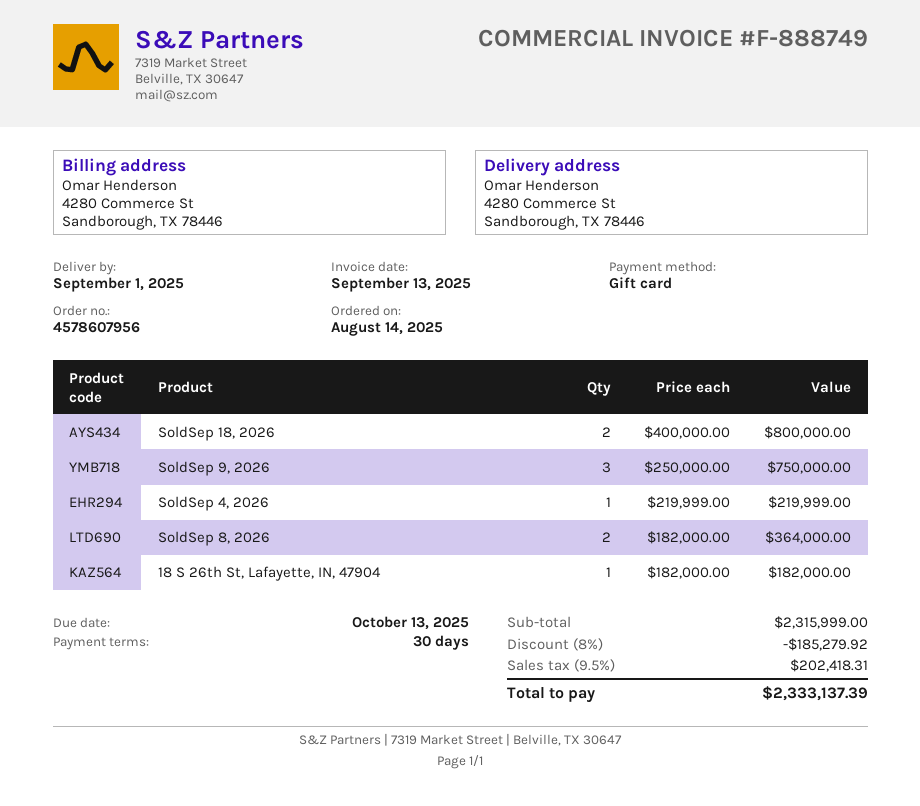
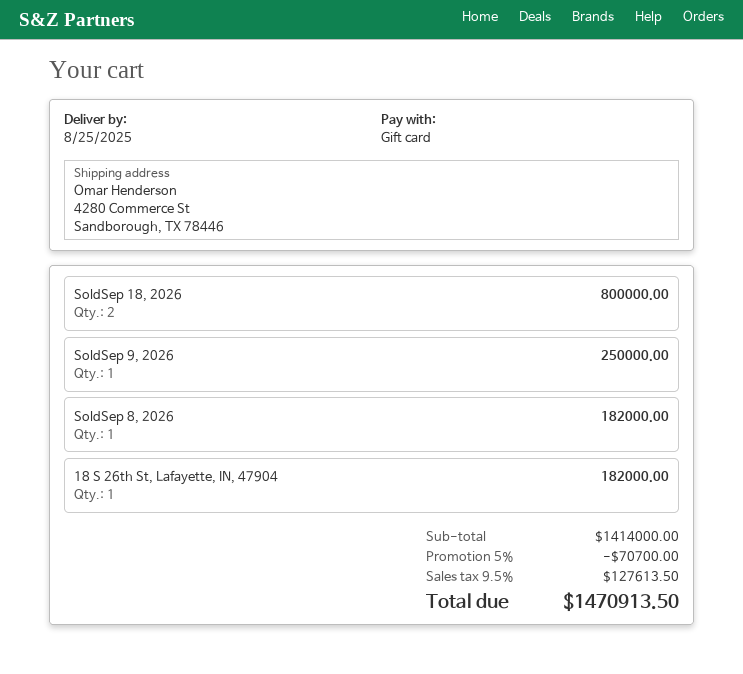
delivery date: 2025-09-01 -> 2025-08-25
SoldSep 9, 2026: 3 for 750000.00 -> 1 for 250000.00
SoldSep 4, 2026: 1 for 219999.00 -> none
SoldSep 8, 2026: 2 for 364000.00 -> 1 for 182000.00
subtotal: 2315999.00 -> 1414000.00
discount: 8% = 185279.92 -> 5% = 70700.00
tax: 9.5% = 202418.31 -> 9.5% = 127613.50
total: 2333137.39 -> 1470913.50

